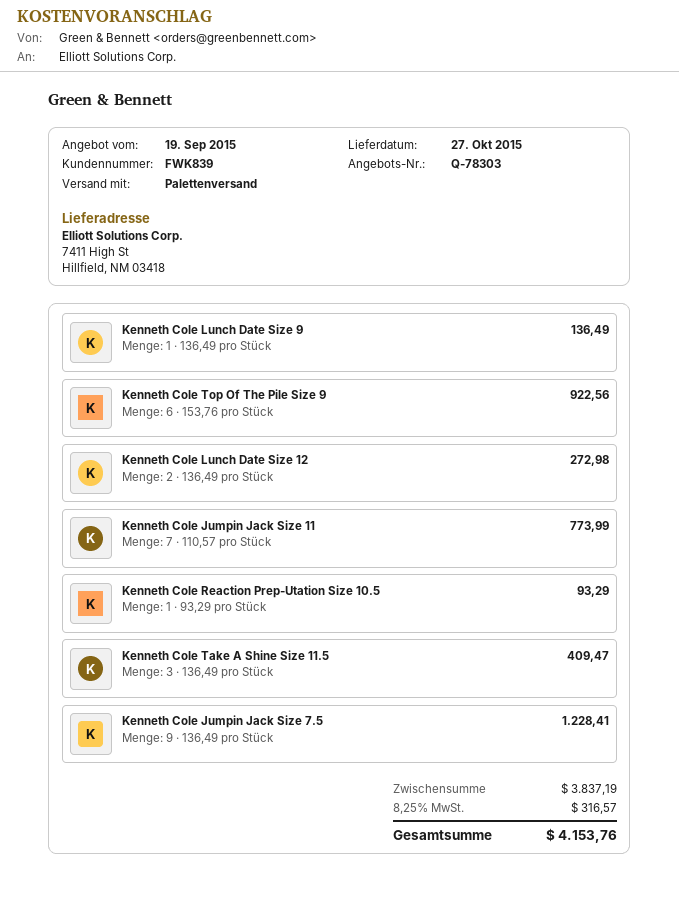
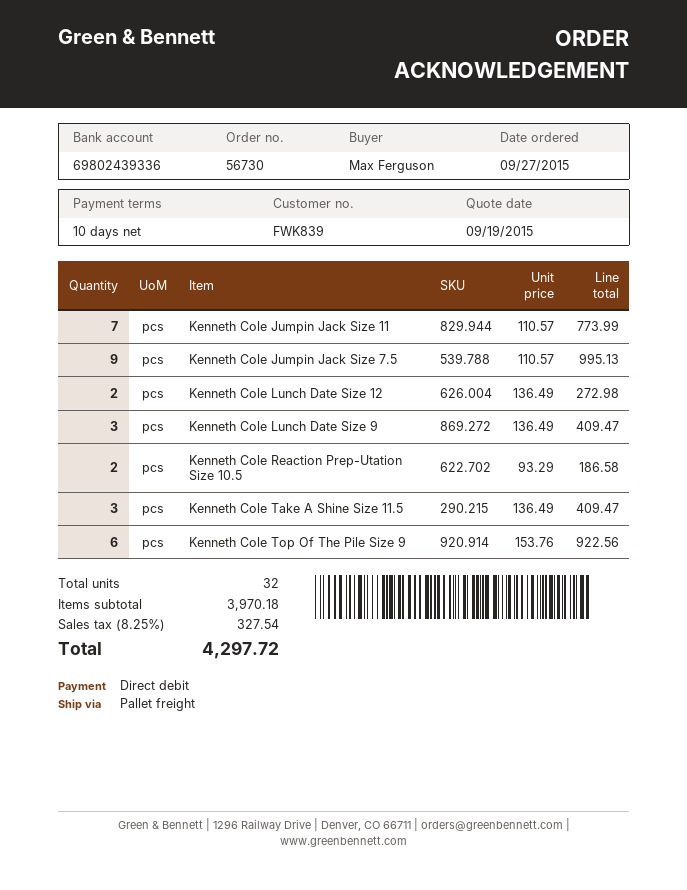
Kenneth Cole Lunch Date Size 9: 1 x 136.49 = 136.49 -> 3 x 136.49 = 409.47
Kenneth Cole Reaction Prep-Utation Size 10.5: 1 x 93.29 = 93.29 -> 2 x 93.29 = 186.58
Kenneth Cole Jumpin Jack Size 7.5: 9 x 136.49 = 1228.41 -> 9 x 110.57 = 995.13
subtotal: 3837.19 -> 3970.18
tax: 8.25% = 316.57 -> 8.25% = 327.54
total: 4153.76 -> 4297.72

